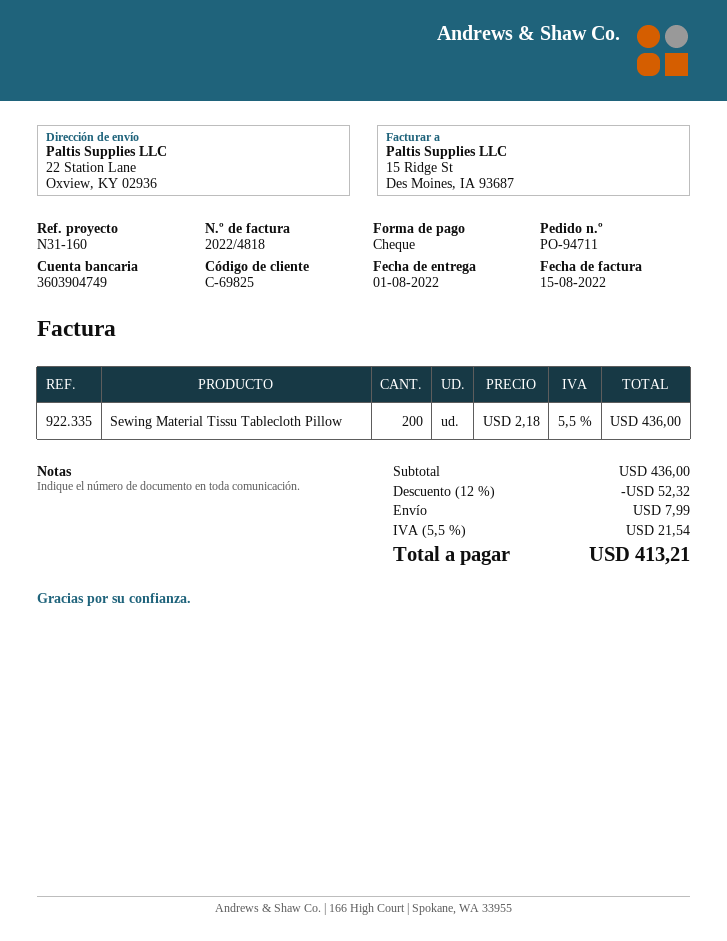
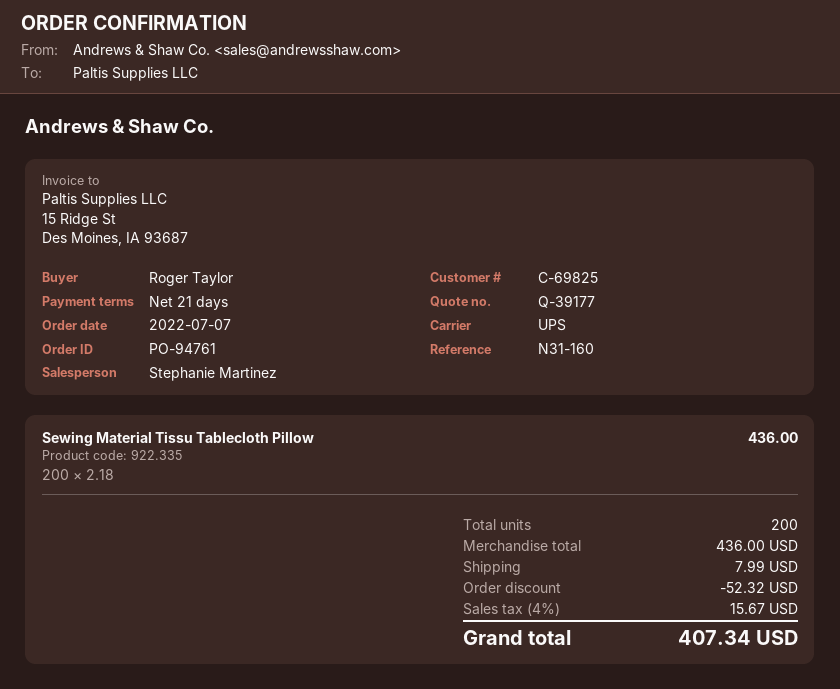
order number: PO-94711 -> PO-94761
tax: 5.5% = 21.54 -> 4% = 15.67
total: 413.21 -> 407.34

